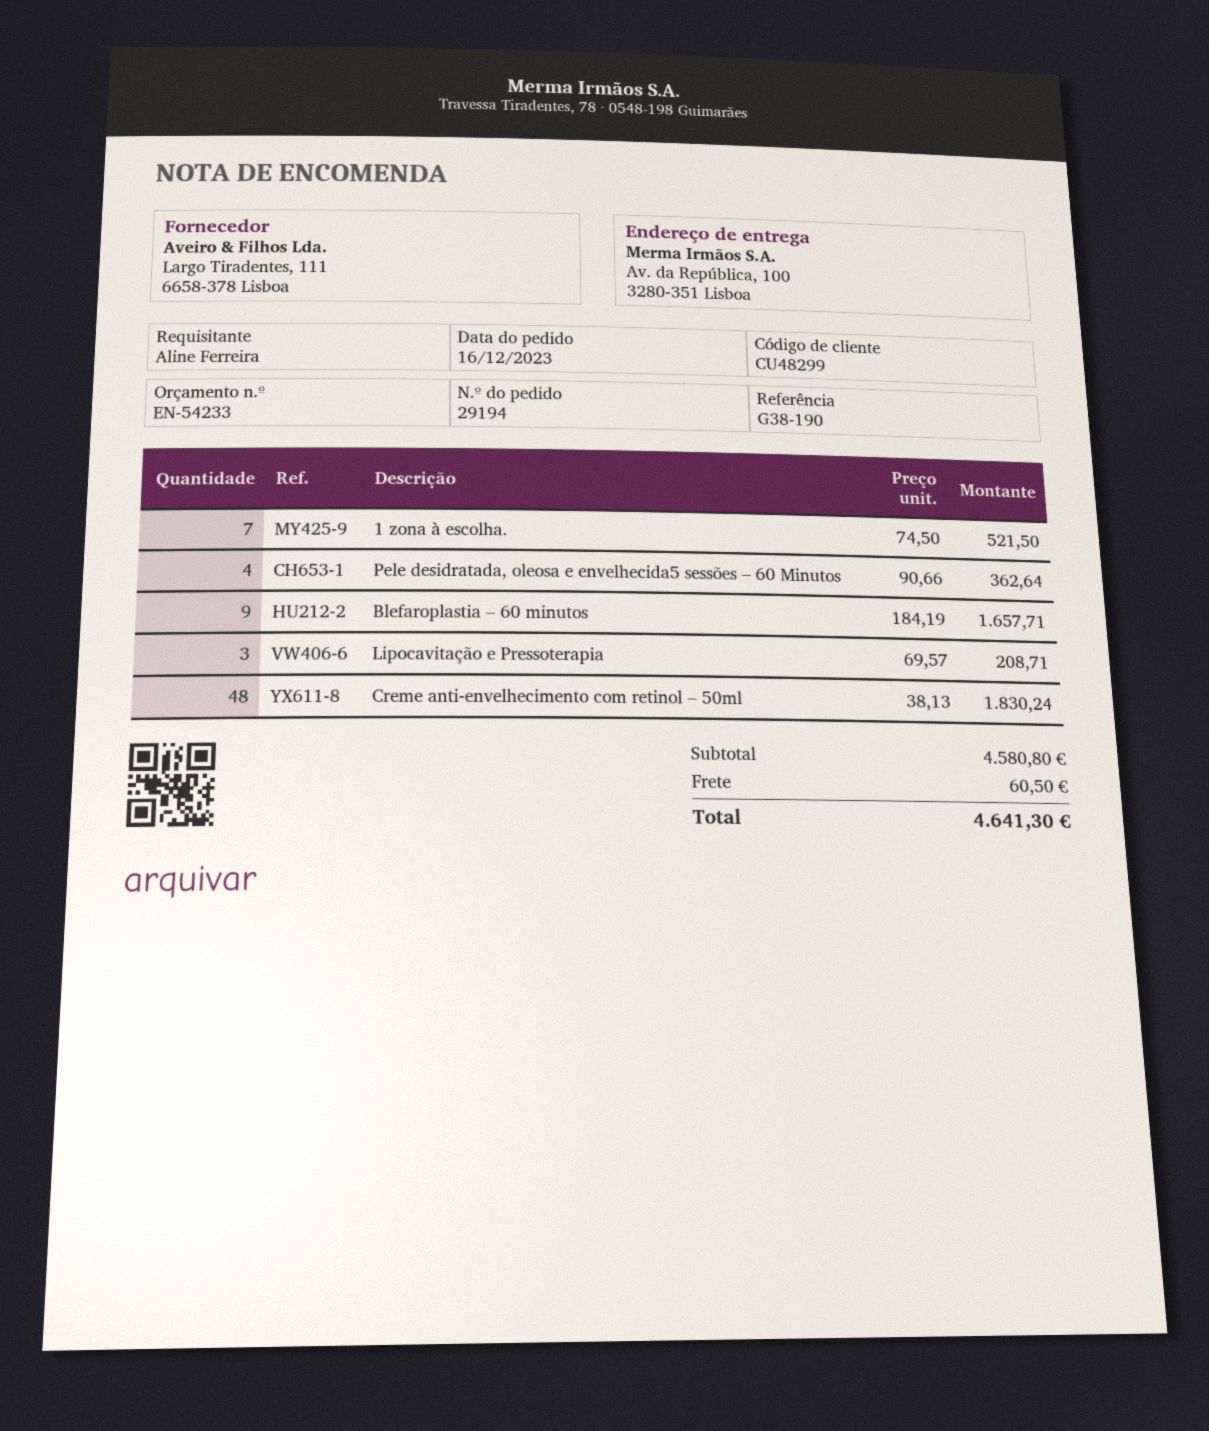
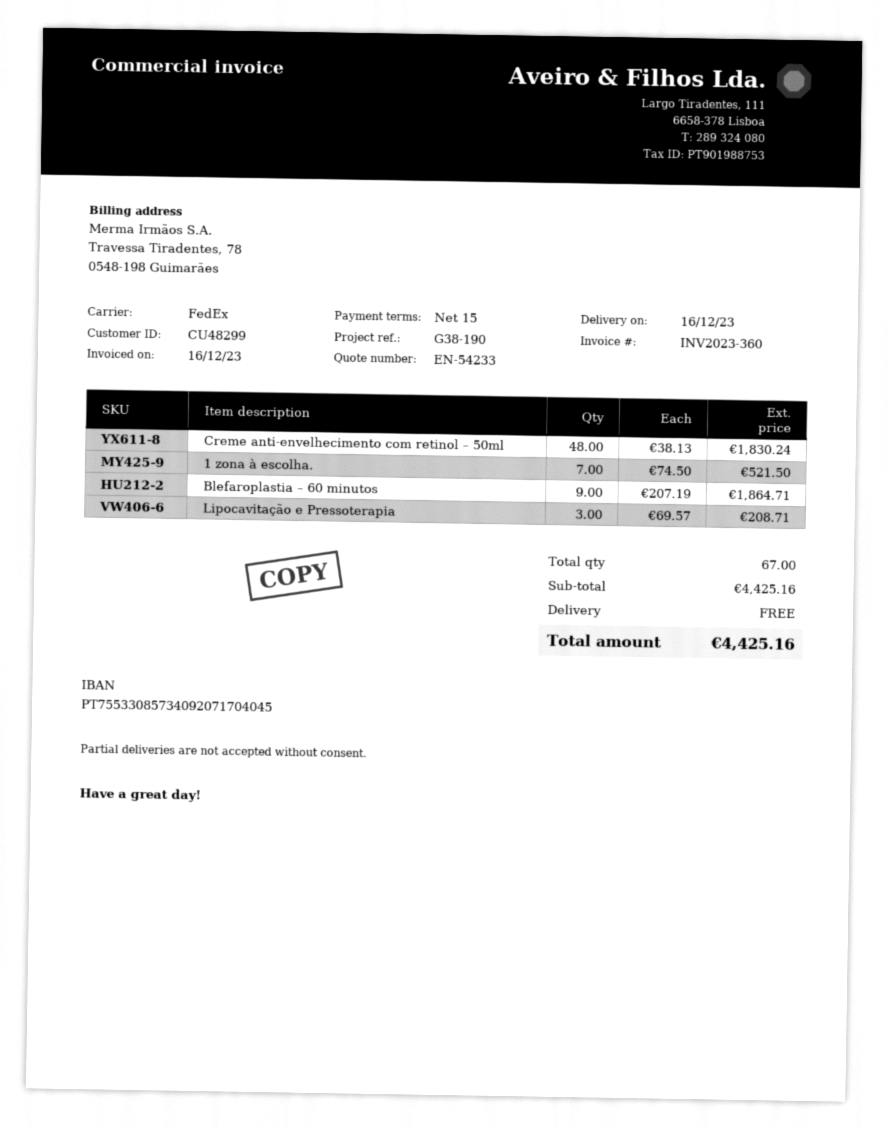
Pele desidratada, oleosa e envelhecida5 sessões – 60 Minutos: 4 x 90.66 = 362.64 -> none
Blefaroplastia – 60 minutos: 9 x 184.19 = 1657.71 -> 9 x 207.19 = 1864.71
subtotal: 4580.80 -> 4425.16
shipping: 60.50 -> 0.00
total: 4641.30 -> 4425.16

